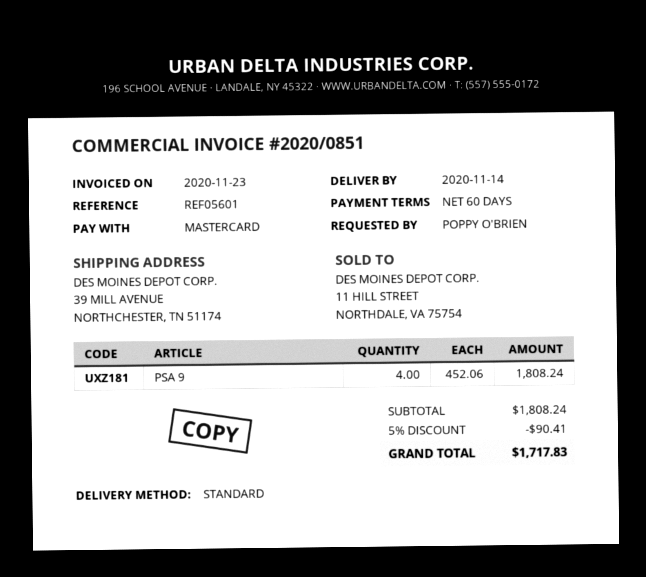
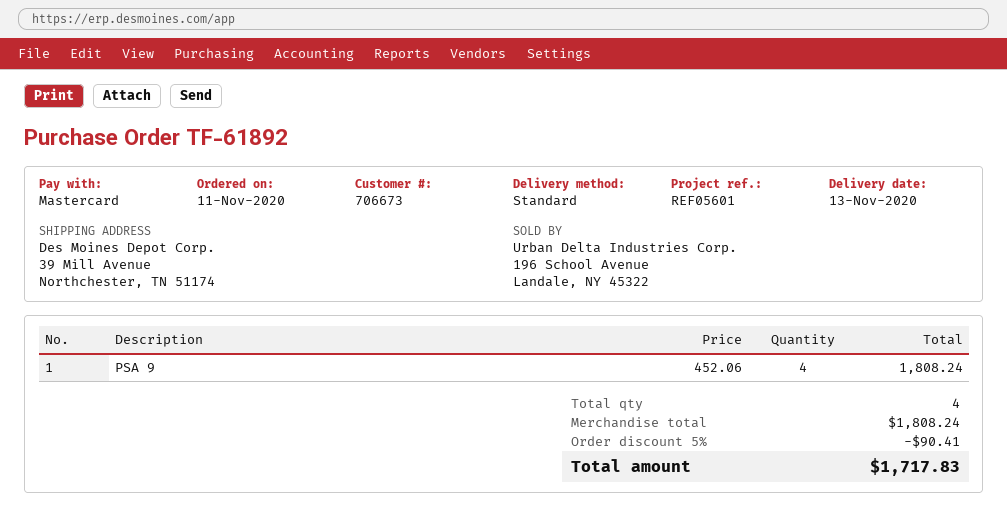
delivery date: 2020-11-14 -> 2020-11-13

